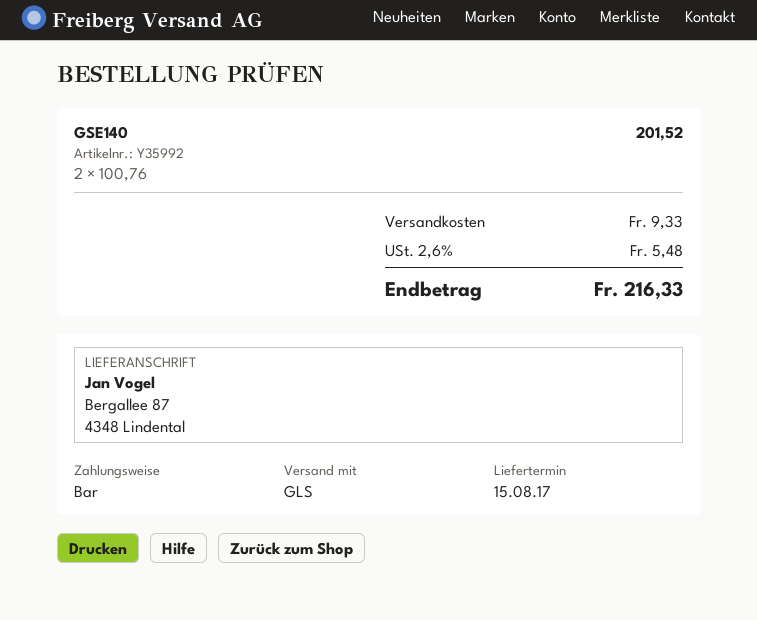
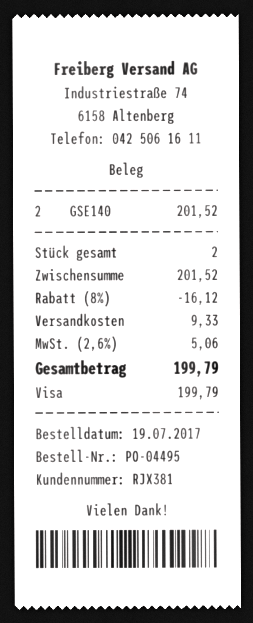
payment method: cash -> Visa
discount: none -> 8% = 16.12
tax: 2.6% = 5.48 -> 2.6% = 5.06
total: 216.33 -> 199.79

